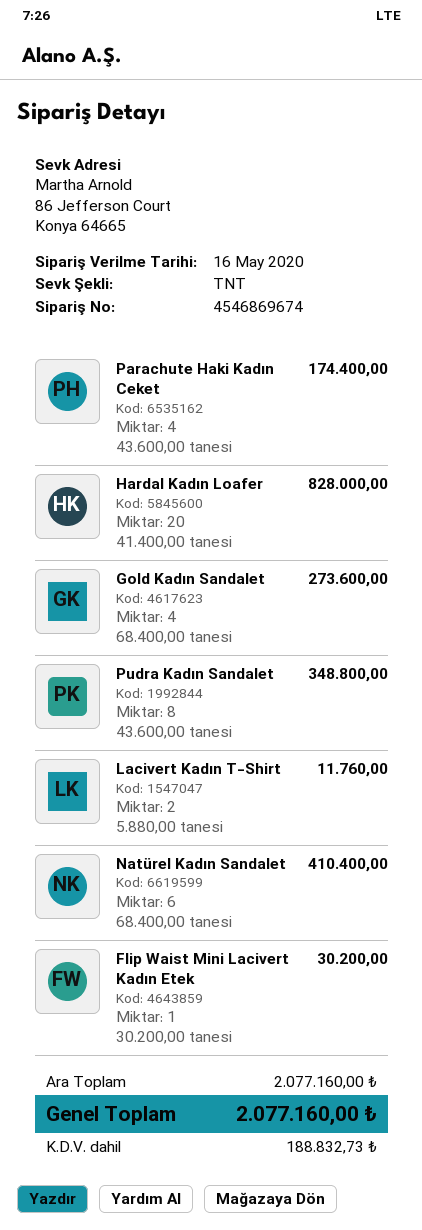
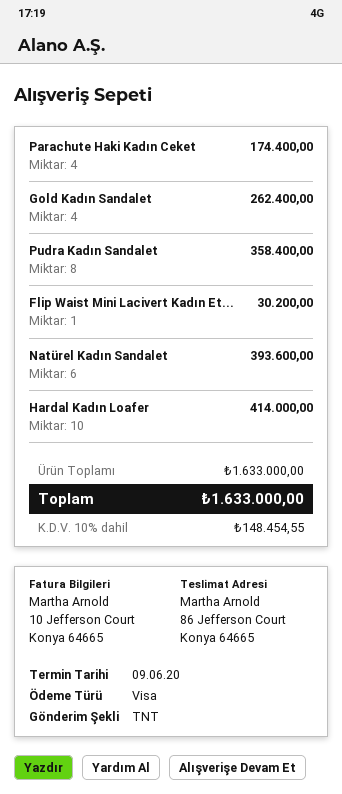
Hardal Kadın Loafer: 20 for 828000.00 -> 10 for 414000.00
Gold Kadın Sandalet: 4 for 273600.00 -> 4 for 262400.00
Pudra Kadın Sandalet: 8 for 348800.00 -> 8 for 358400.00
Lacivert Kadın T-Shirt: 2 for 11760.00 -> none
Natürel Kadın Sandalet: 6 for 410400.00 -> 6 for 393600.00
subtotal: 2077160.00 -> 1633000.00
tax: 188832.73 -> 148454.55
total: 2077160.00 -> 1633000.00

